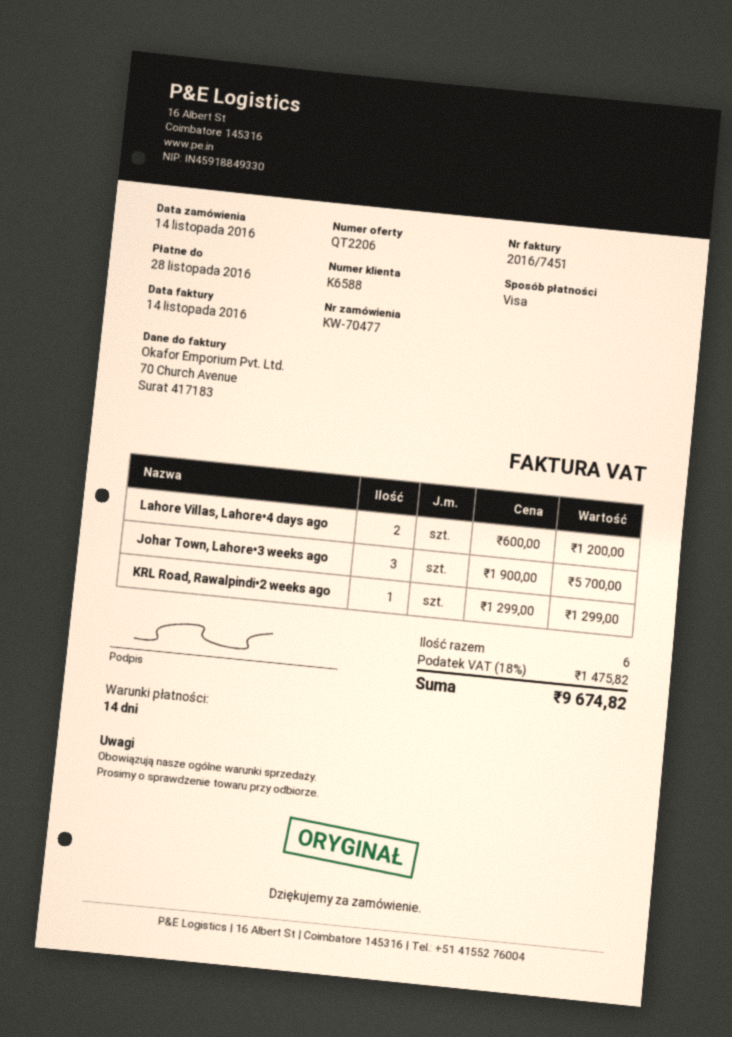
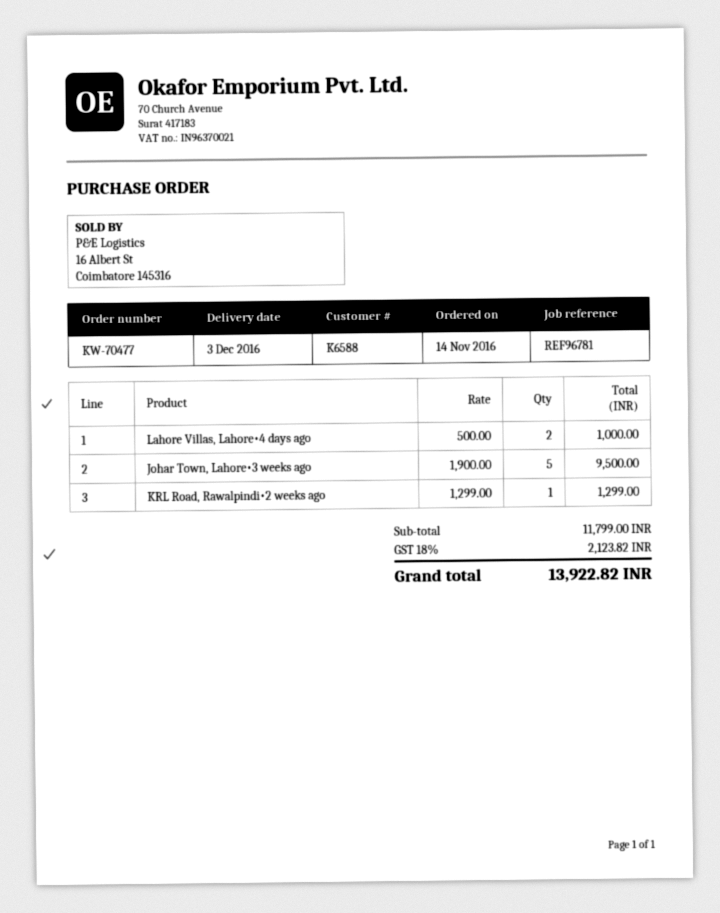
Lahore Villas, Lahore•4 days ago: 2 x 600.00 = 1200.00 -> 2 x 500.00 = 1000.00
Johar Town, Lahore•3 weeks ago: 3 x 1900.00 = 5700.00 -> 5 x 1900.00 = 9500.00
tax: 18% = 1475.82 -> 18% = 2123.82
total: 9674.82 -> 13922.82

